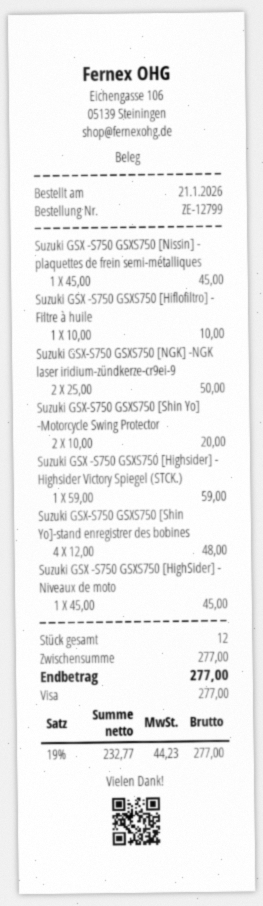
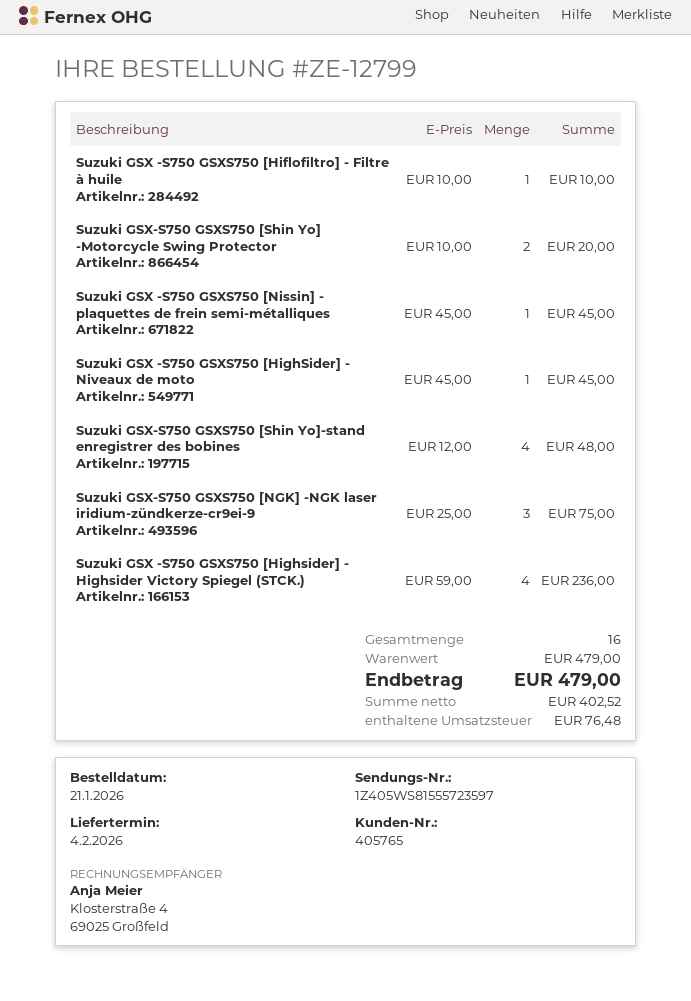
Suzuki GSX-S750 GSXS750 [NGK] -NGK laser iridium-zündkerze-cr9ei-9: 2 x 25.00 = 50.00 -> 3 x 25.00 = 75.00
Suzuki GSX -S750 GSXS750 [Highsider] - Highsider Victory Spiegel (STCK.): 1 x 59.00 = 59.00 -> 4 x 59.00 = 236.00
total quantity: 12 -> 16
subtotal: 277.00 -> 479.00
net: 232.77 -> 402.52
tax: 44.23 -> 76.48
total: 277.00 -> 479.00

